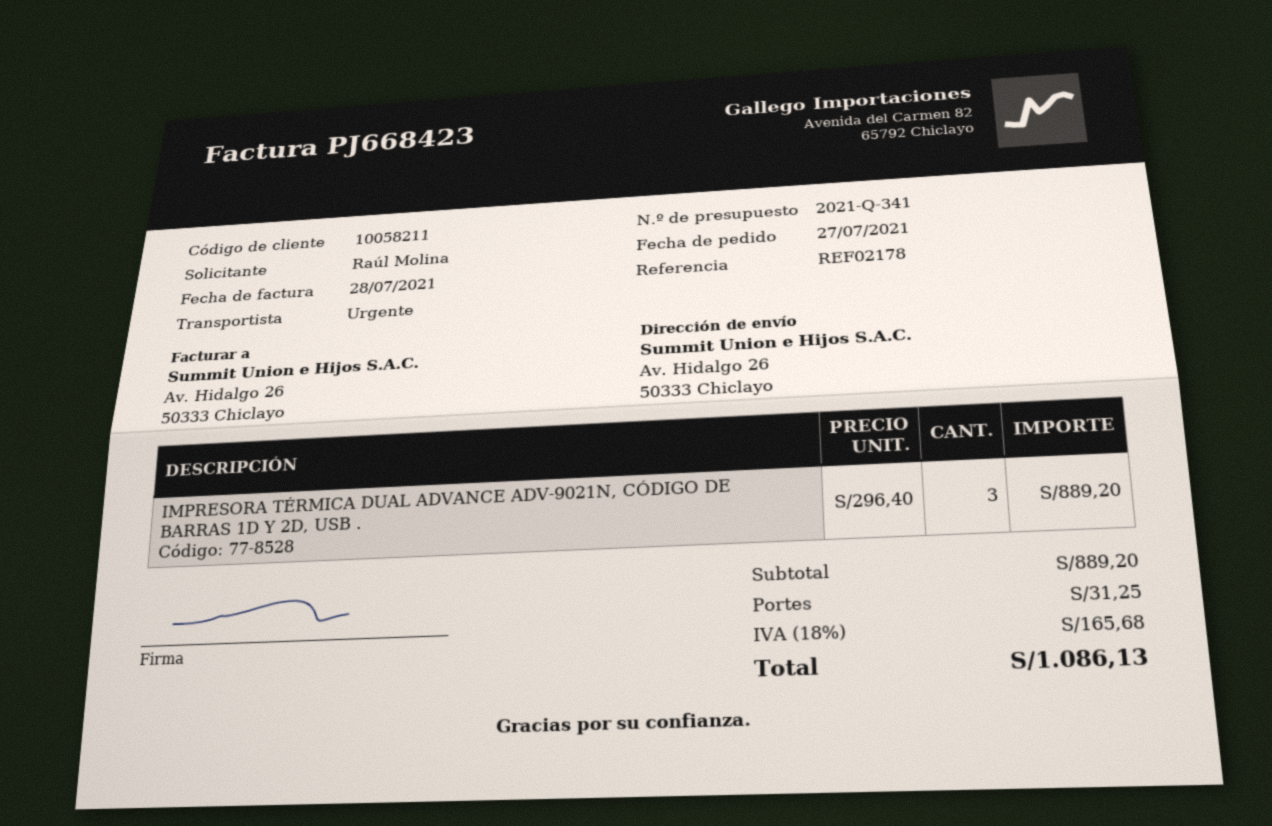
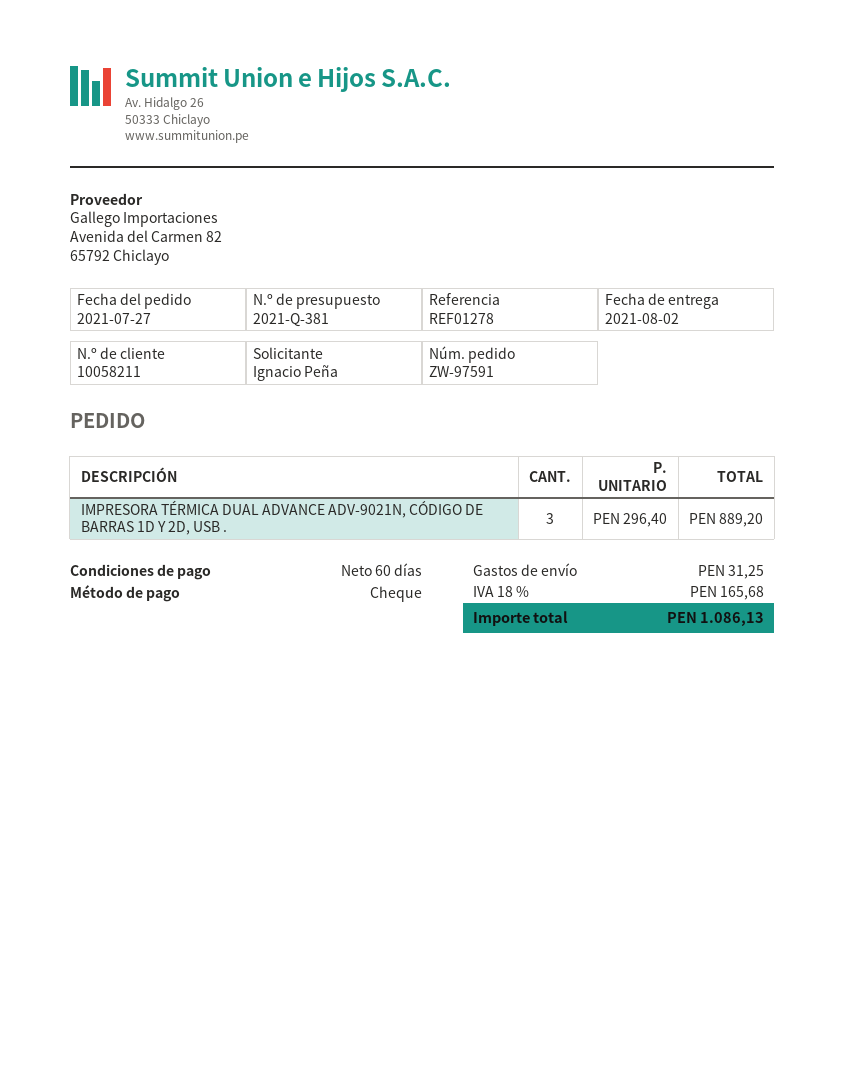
quote number: 2021-Q-341 -> 2021-Q-381
reference: REF02178 -> REF01278
ordered by: Raúl Molina -> Ignacio Peña

